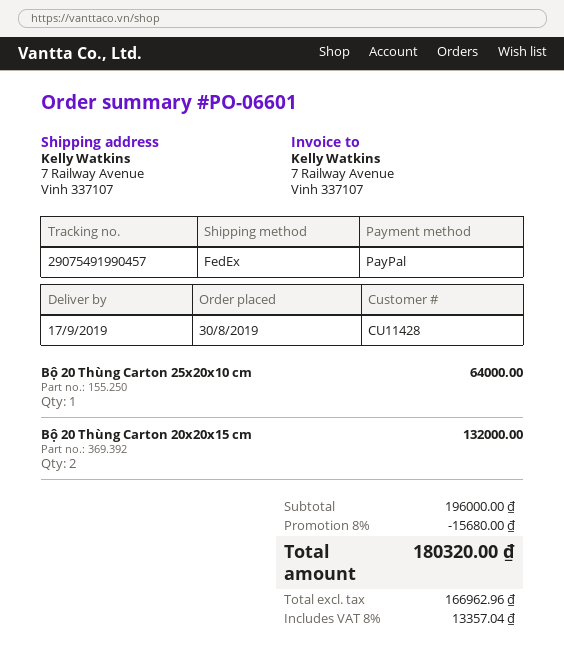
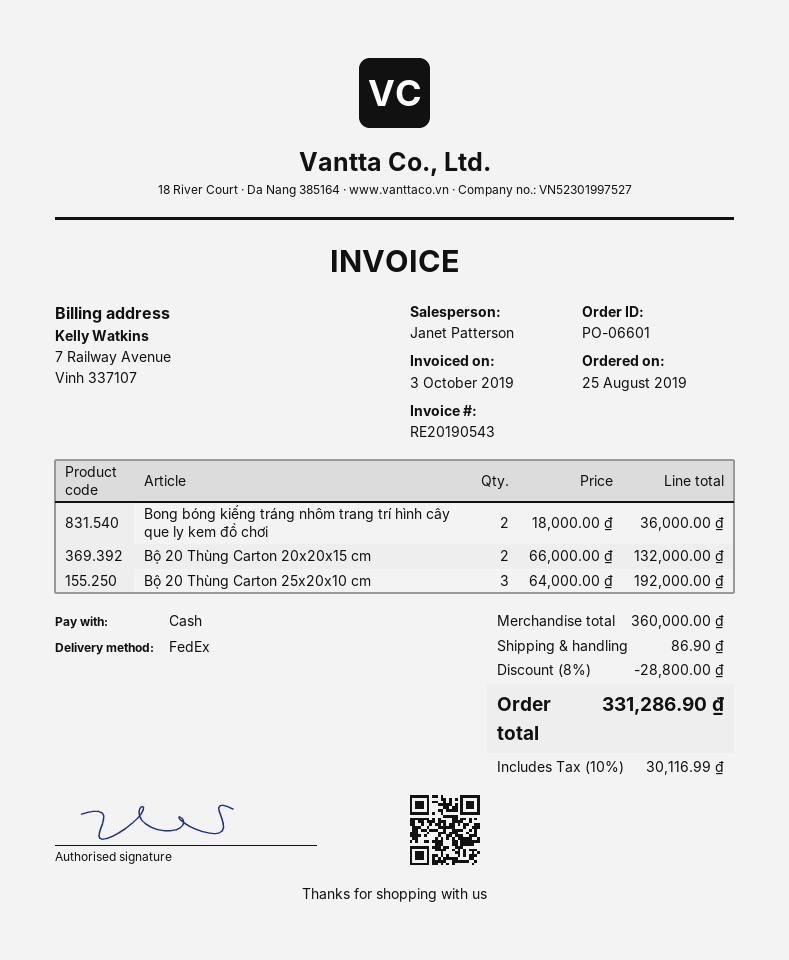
order date: 2019-08-30 -> 2019-08-25
payment method: PayPal -> cash
Bộ 20 Thùng Carton 25x20x10 cm: 1 for 64000.00 -> 3 for 192000.00
Bong bóng kiếng tráng nhôm trang trí hình cây que ly kem đồ chơi: none -> 2 for 36000.00
subtotal: 196000.00 -> 360000.00
discount: 8% = 15680.00 -> 8% = 28800.00
shipping: none -> 86.90
tax: 8% = 13357.04 -> 10% = 30116.99
total: 180320.00 -> 331286.90

